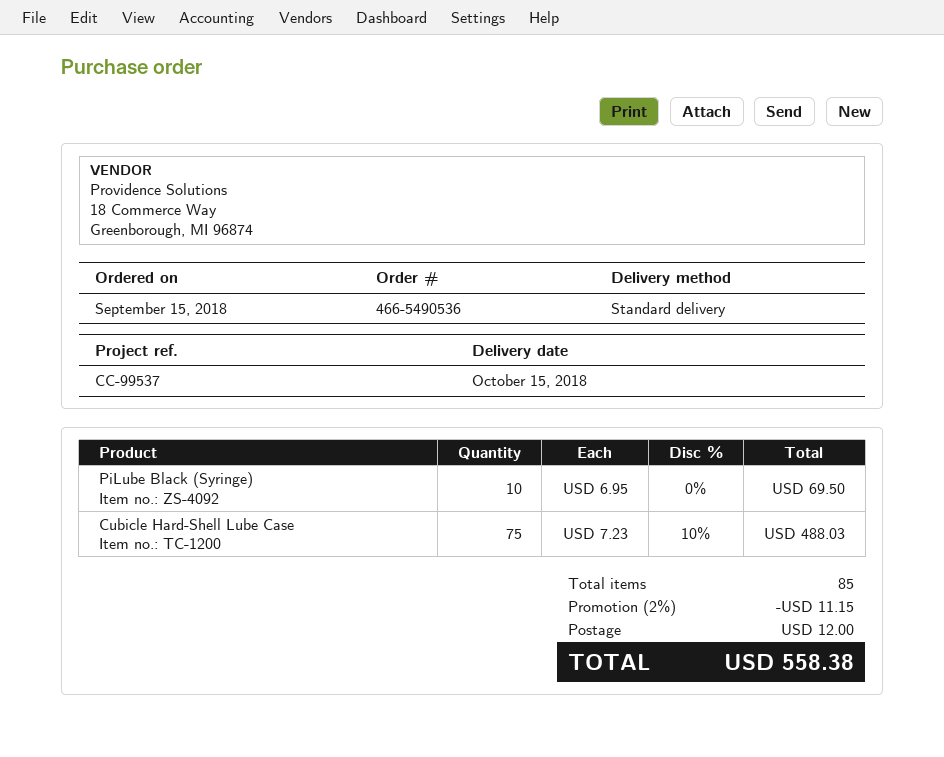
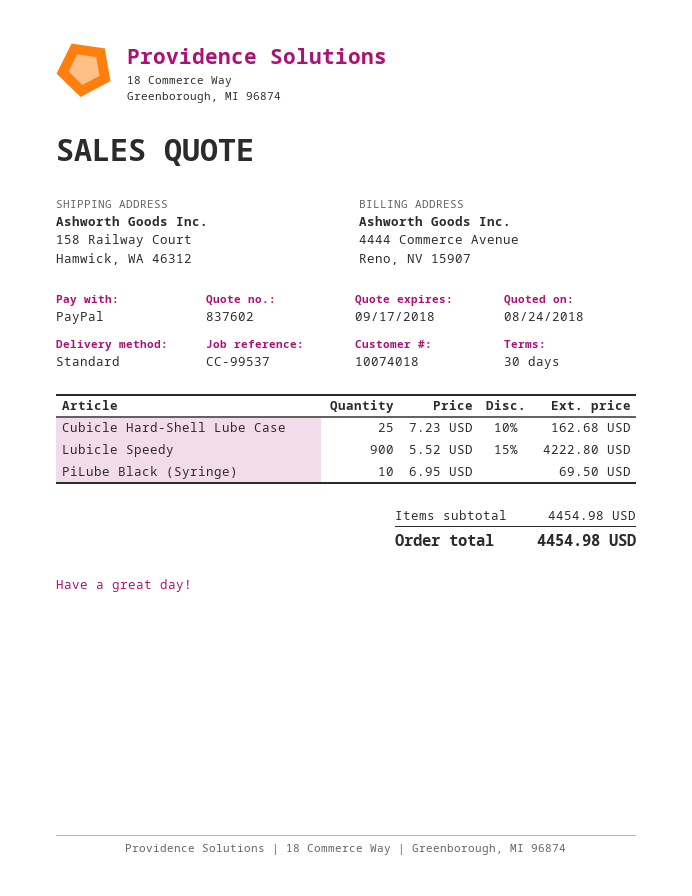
Cubicle Hard-Shell Lube Case: 75 x 7.23 - 10% = 488.03 -> 25 x 7.23 - 10% = 162.68
Lubicle Speedy: none -> 900 x 5.52 - 15% = 4222.80
discount: 2% = 11.15 -> none
shipping: 12.00 -> none
total: 558.38 -> 4454.98

